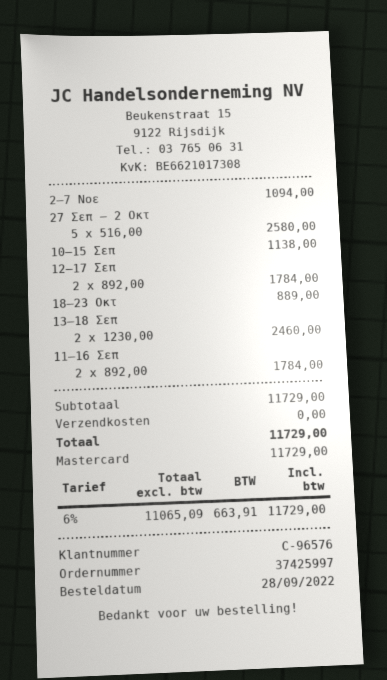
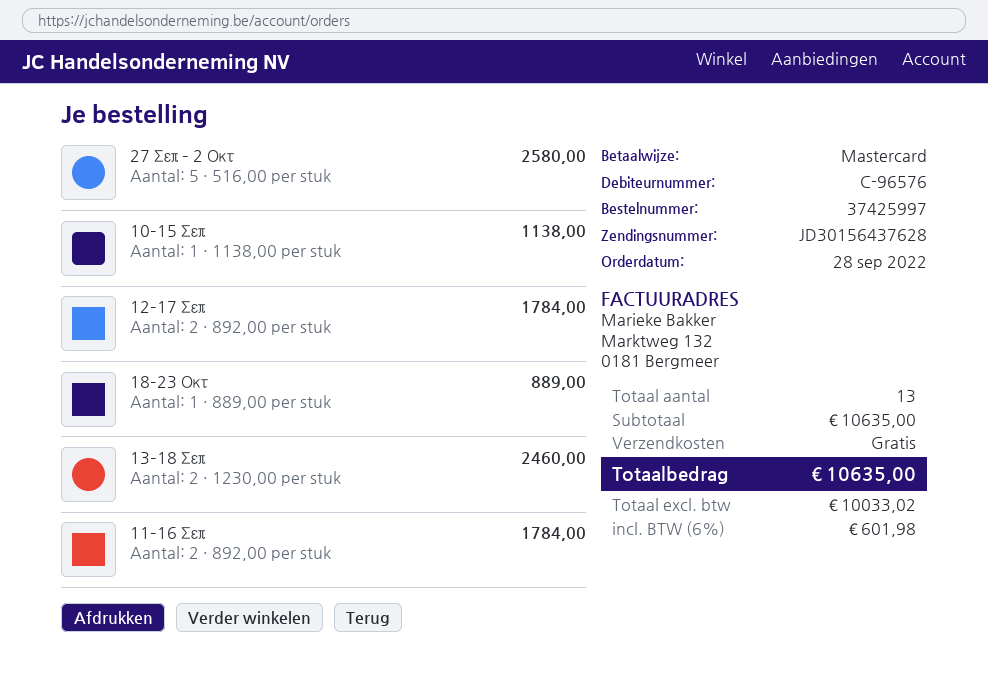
2–7 Νοε: 1 x 1094.00 = 1094.00 -> none
subtotal: 11729.00 -> 10635.00
net: 11065.09 -> 10033.02
tax: 6% = 663.91 -> 6% = 601.98
total: 11729.00 -> 10635.00

